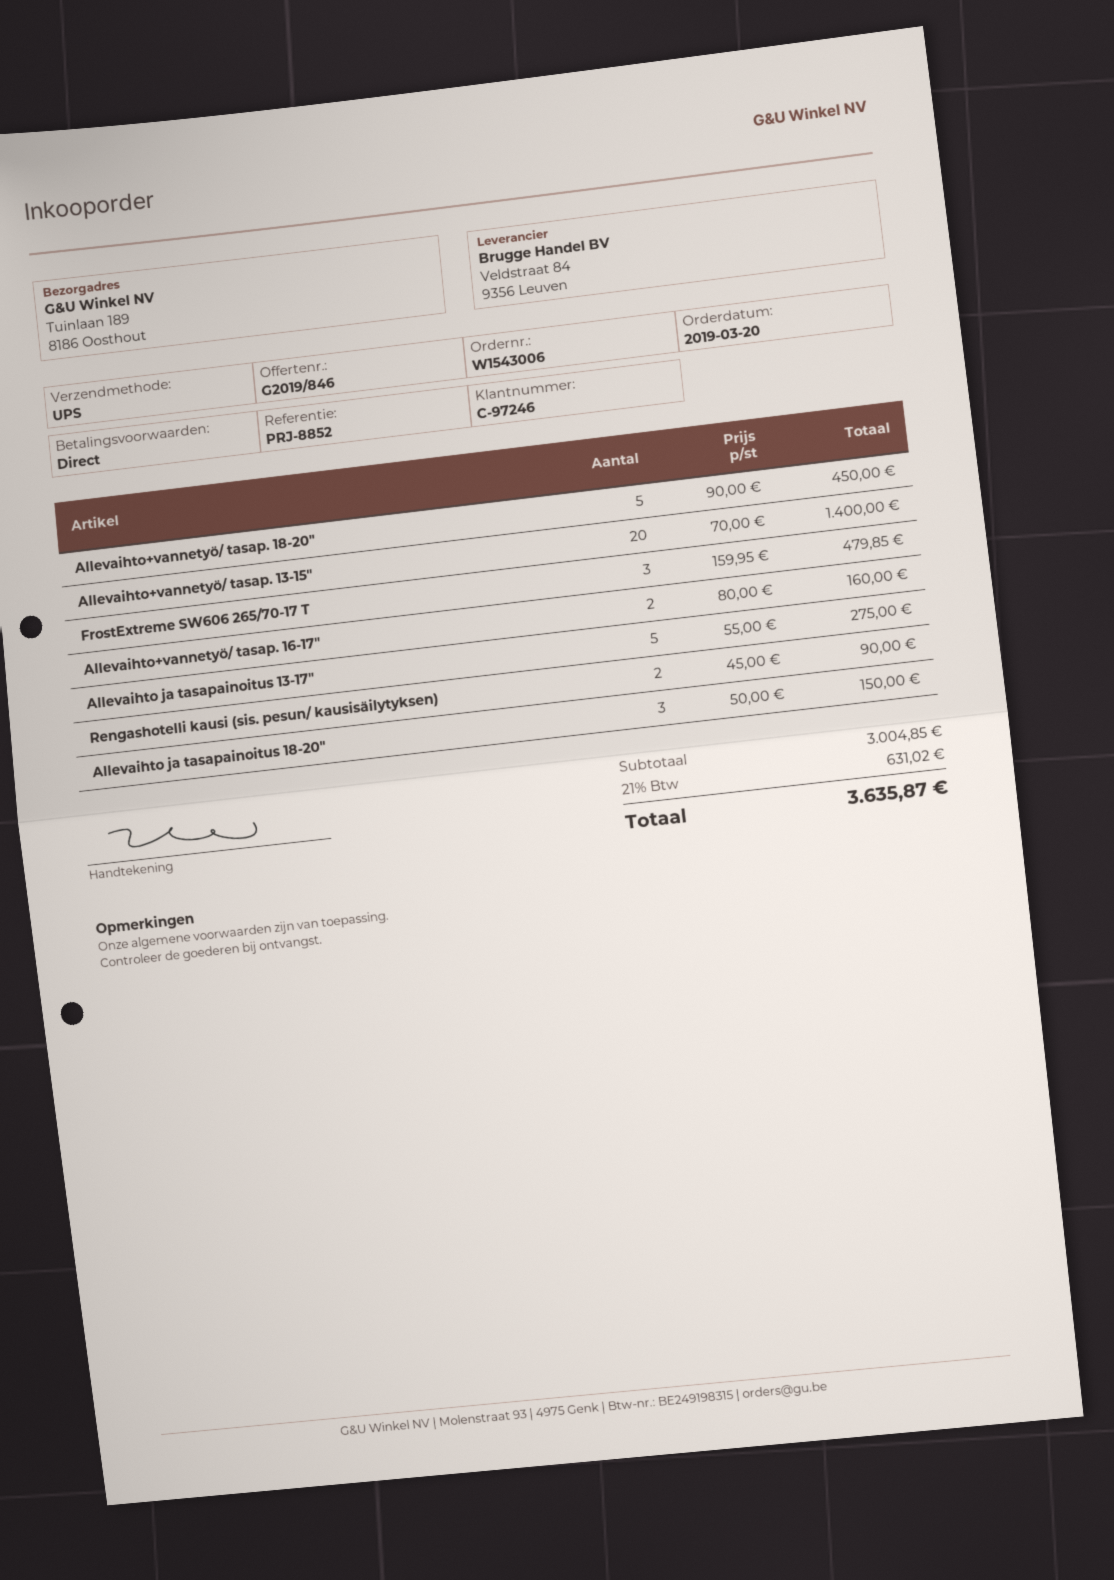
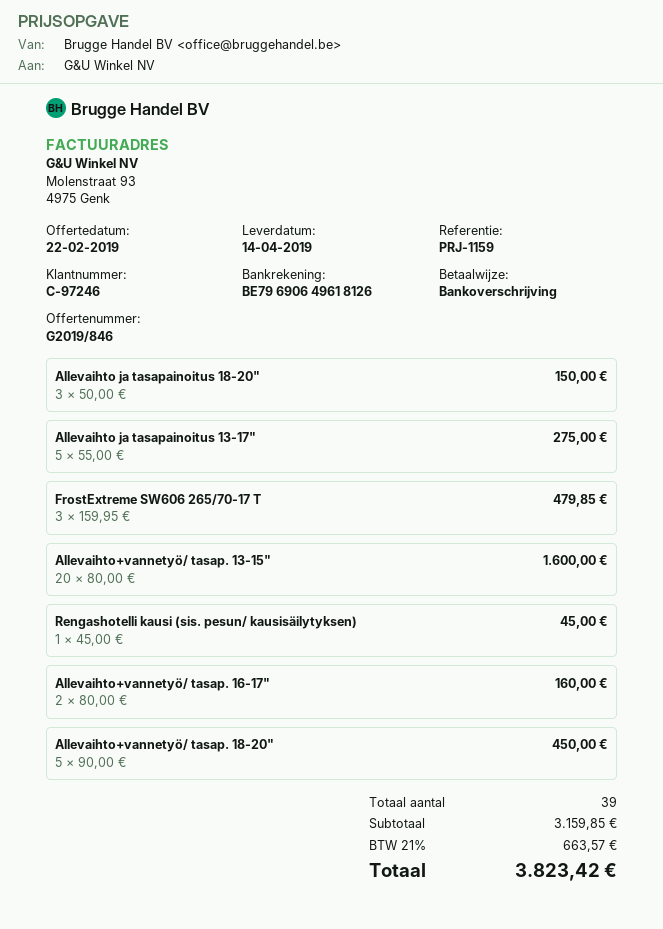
reference: PRJ-8852 -> PRJ-1159
Allevaihto+vannetyö/ tasap. 13-15": 20 x 70.00 = 1400.00 -> 20 x 80.00 = 1600.00
Rengashotelli kausi (sis. pesun/ kausisäilytyksen): 2 x 45.00 = 90.00 -> 1 x 45.00 = 45.00
subtotal: 3004.85 -> 3159.85
tax: 21% = 631.02 -> 21% = 663.57
total: 3635.87 -> 3823.42

